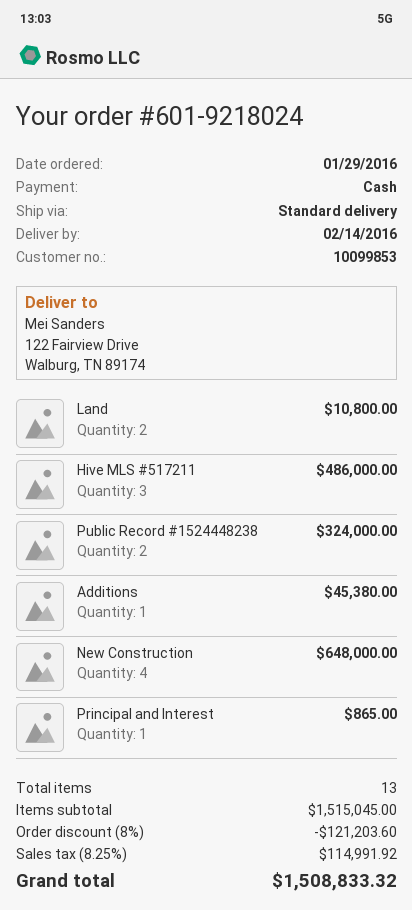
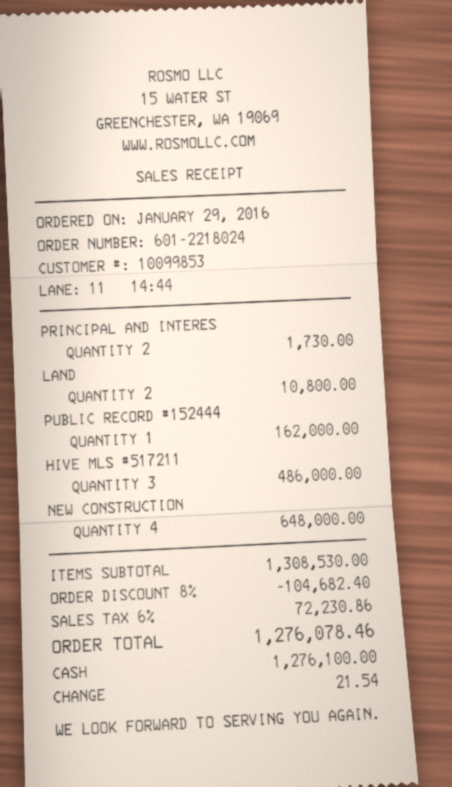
order number: 601-9218024 -> 601-2218024
Public Record #1524448238: 2 for 324000.00 -> 1 for 162000.00
Additions: 1 for 45380.00 -> none
Principal and Interest: 1 for 865.00 -> 2 for 1730.00
subtotal: 1515045.00 -> 1308530.00
discount: 8% = 121203.60 -> 8% = 104682.40
tax: 8.25% = 114991.92 -> 6% = 72230.86
total: 1508833.32 -> 1276078.46

